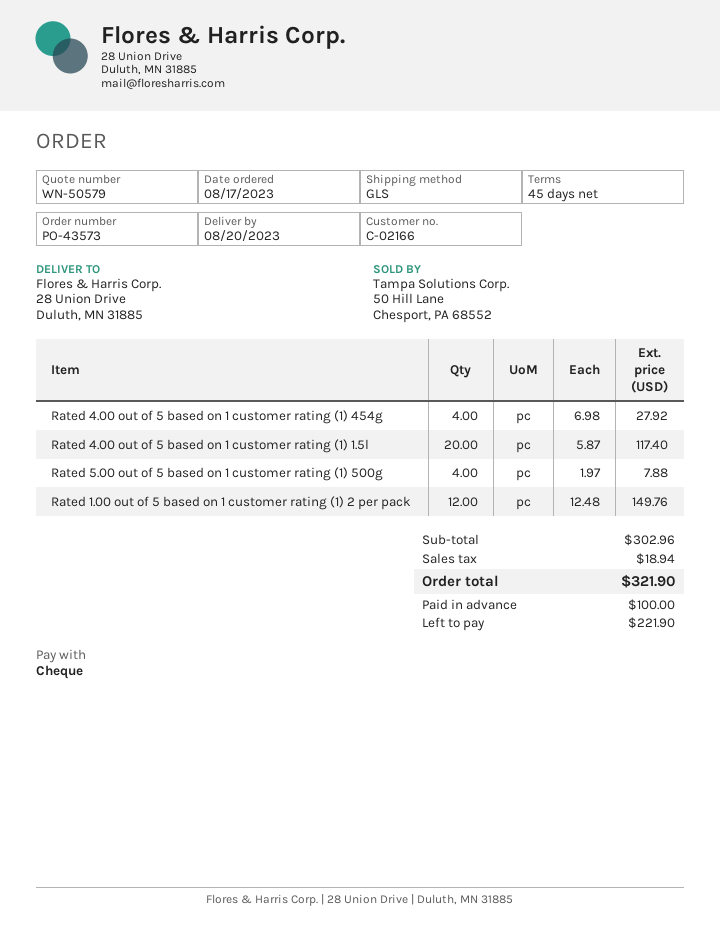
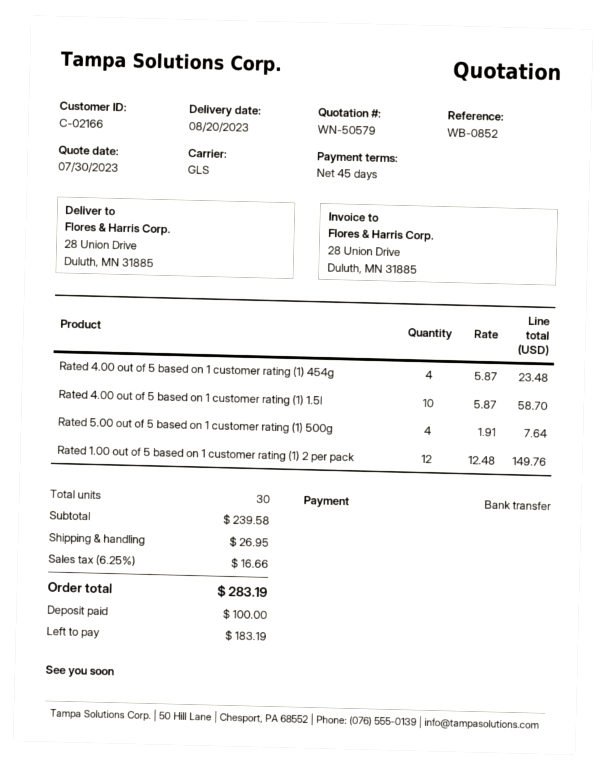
payment method: cheque -> bank transfer
Rated 4.00 out of 5 based on 1 customer rating (1) 454g: 4 x 6.98 = 27.92 -> 4 x 5.87 = 23.48
Rated 4.00 out of 5 based on 1 customer rating (1) 1.5l: 20 x 5.87 = 117.40 -> 10 x 5.87 = 58.70
Rated 5.00 out of 5 based on 1 customer rating (1) 500g: 4 x 1.97 = 7.88 -> 4 x 1.91 = 7.64
subtotal: 302.96 -> 239.58
shipping: none -> 26.95
tax: 18.94 -> 16.66
total: 321.90 -> 283.19
balance: 221.90 -> 183.19

